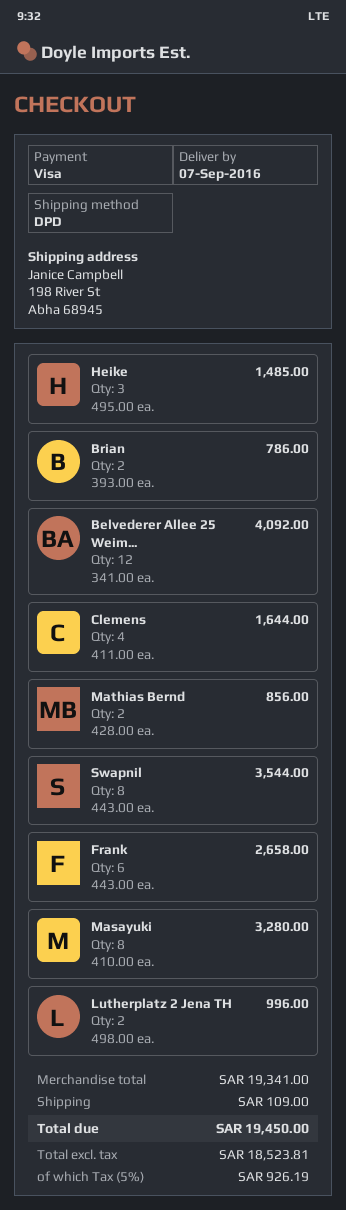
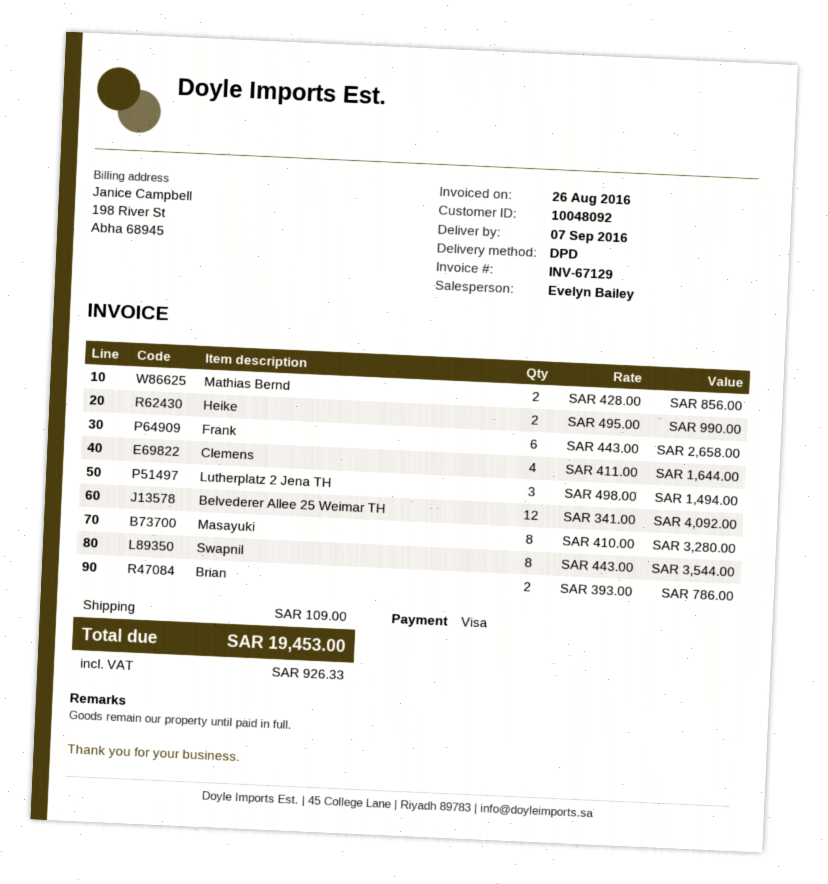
Heike: 3 x 495.00 = 1485.00 -> 2 x 495.00 = 990.00
Lutherplatz 2 Jena TH: 2 x 498.00 = 996.00 -> 3 x 498.00 = 1494.00
tax: 926.19 -> 926.33
total: 19450.00 -> 19453.00

